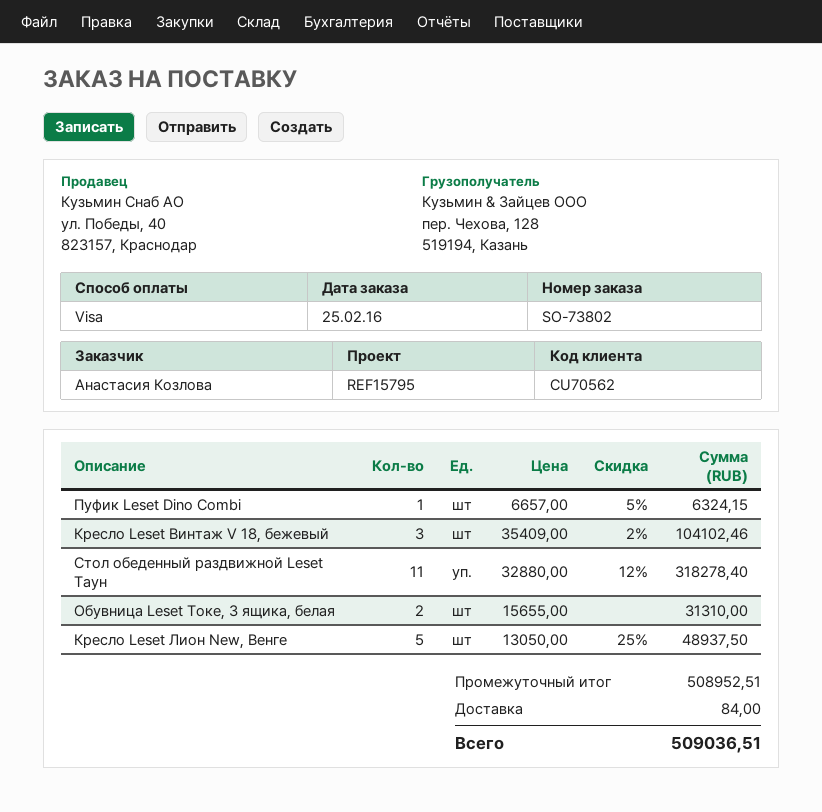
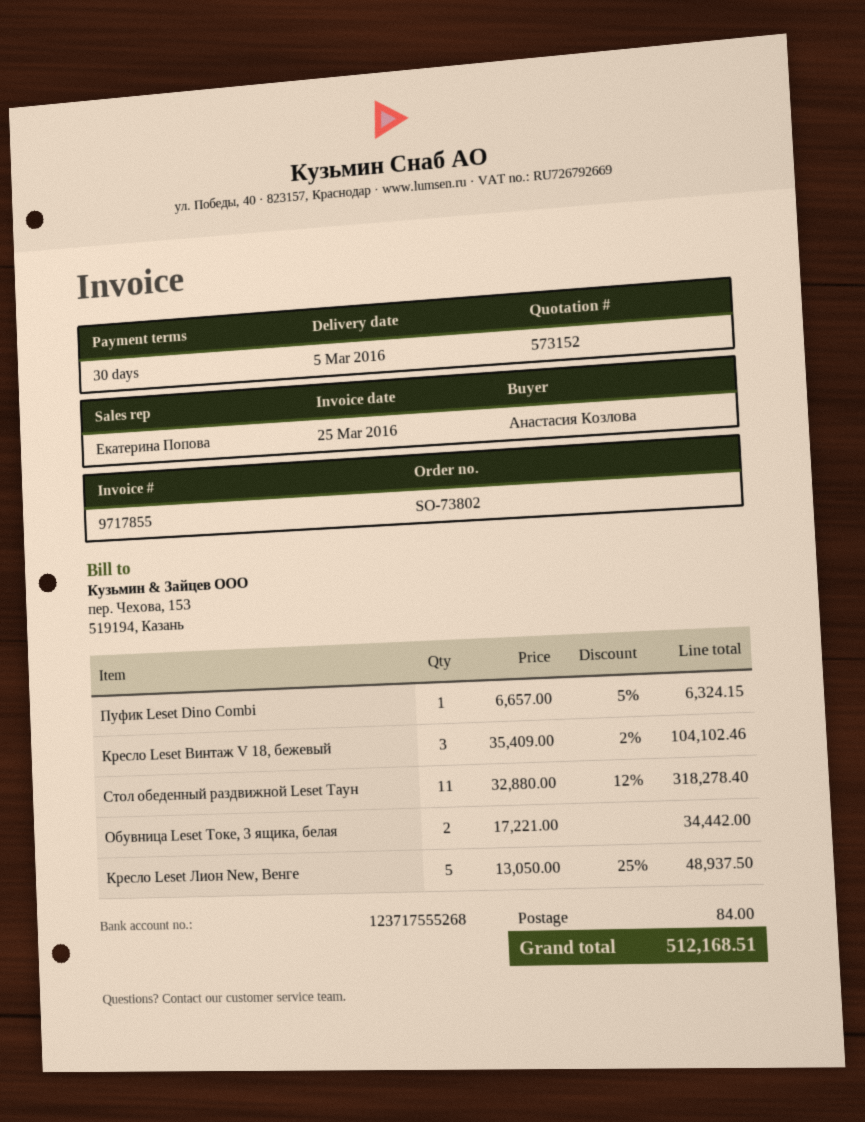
Обувница Leset Токе, 3 ящика, белая: 2 x 15655.00 = 31310.00 -> 2 x 17221.00 = 34442.00
total: 509036.51 -> 512168.51

